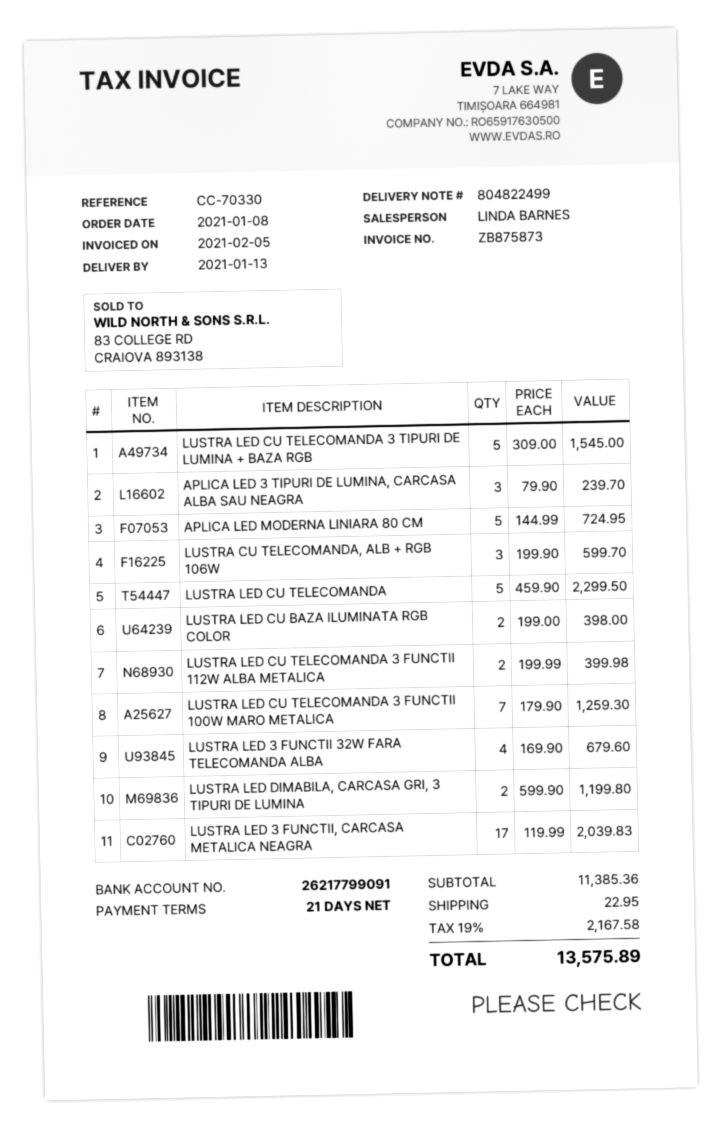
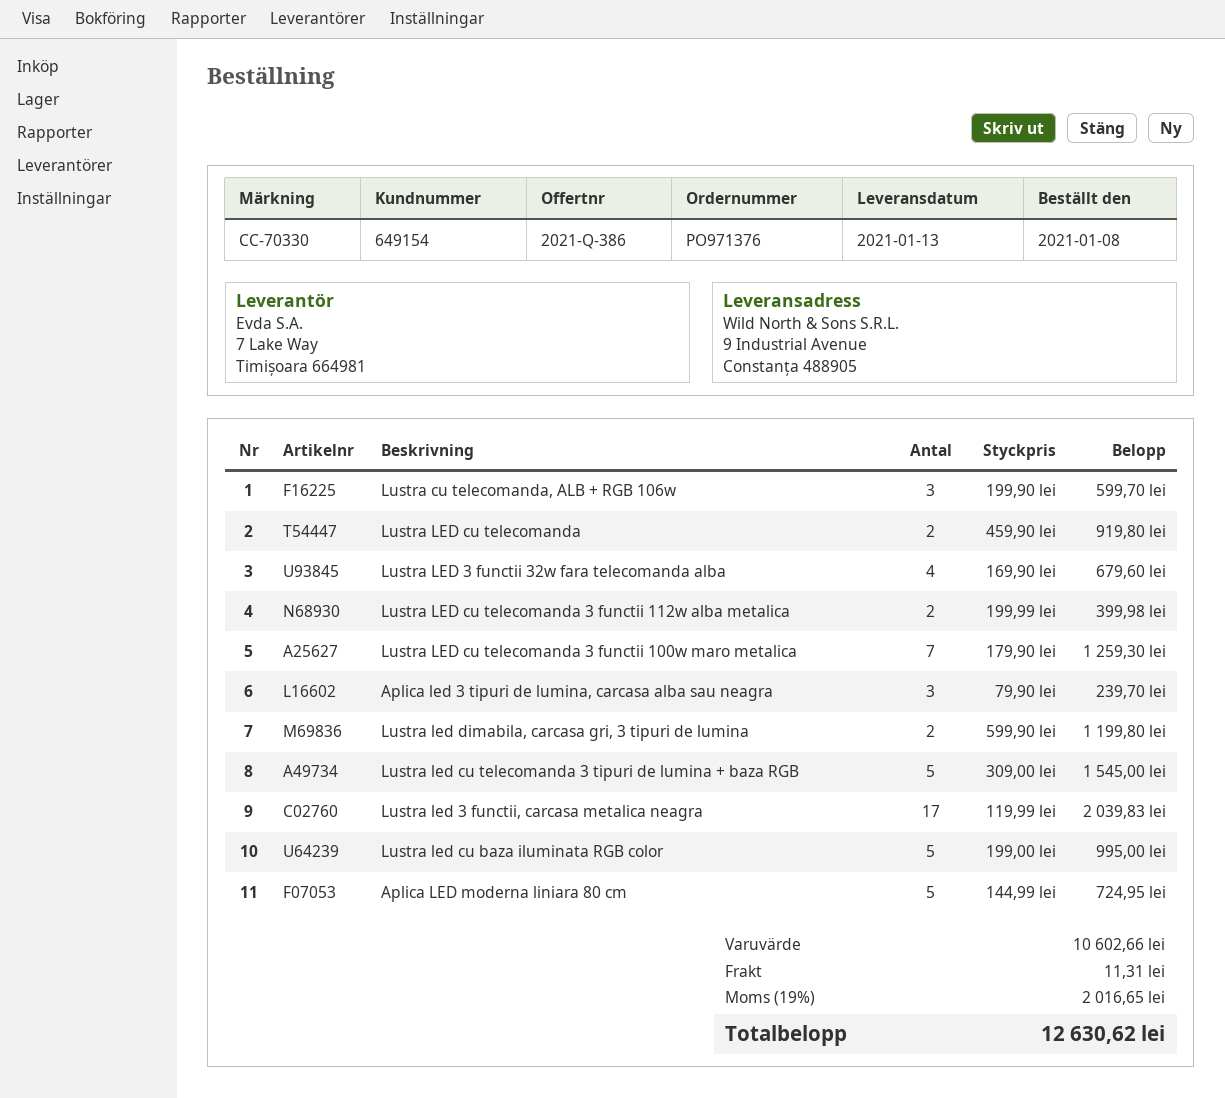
LUSTRA LED CU TELECOMANDA: 5 x 459.90 = 2299.50 -> 2 x 459.90 = 919.80
LUSTRA LED CU BAZA ILUMINATA RGB COLOR: 2 x 199.00 = 398.00 -> 5 x 199.00 = 995.00
subtotal: 11385.36 -> 10602.66
shipping: 22.95 -> 11.31
tax: 19% = 2167.58 -> 19% = 2016.65
total: 13575.89 -> 12630.62

